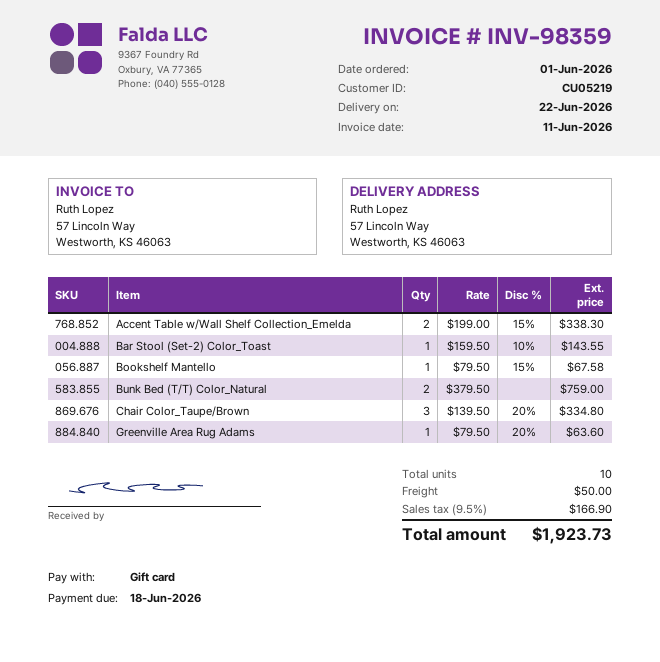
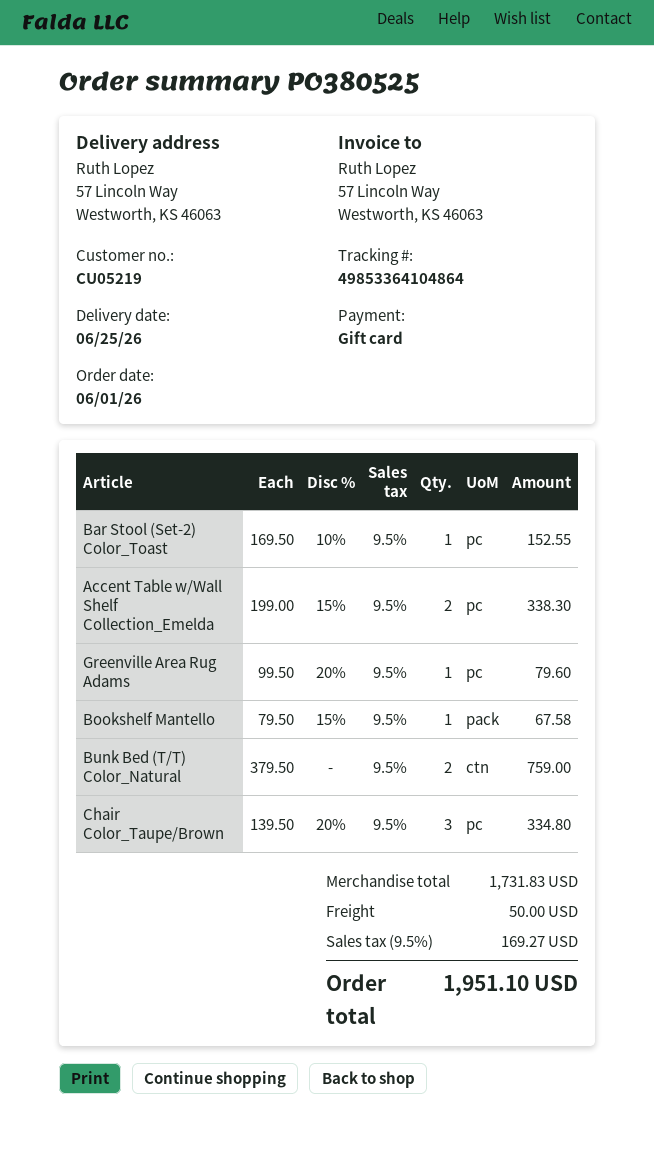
delivery date: 2026-06-22 -> 2026-06-25
Bar Stool (Set-2) Color_Toast: 1 x 159.50 - 10% = 143.55 -> 1 x 169.50 - 10% = 152.55
Greenville Area Rug Adams: 1 x 79.50 - 20% = 63.60 -> 1 x 99.50 - 20% = 79.60
tax: 9.5% = 166.90 -> 9.5% = 169.27
total: 1923.73 -> 1951.10

